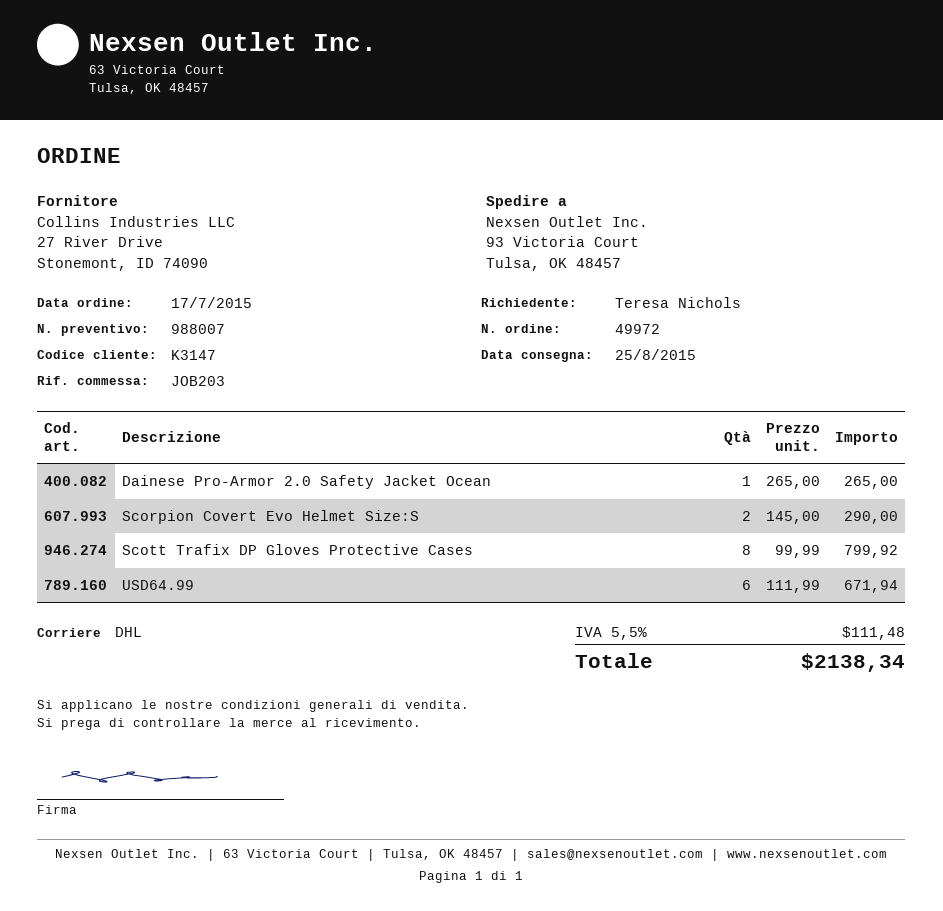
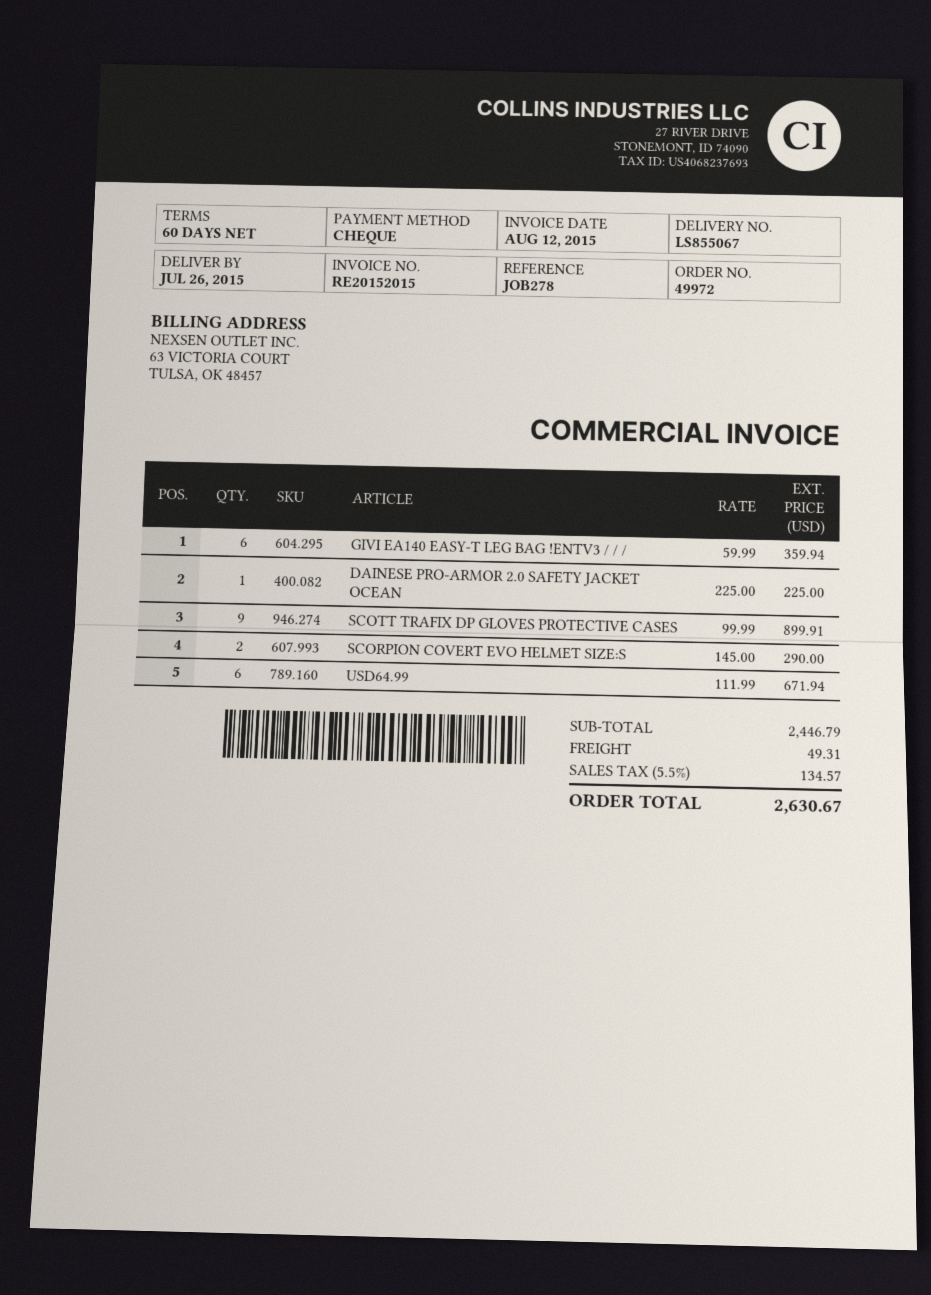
delivery date: 2015-08-25 -> 2015-07-26
reference: JOB203 -> JOB278
Dainese Pro-Armor 2.0 Safety Jacket Ocean: 1 x 265.00 = 265.00 -> 1 x 225.00 = 225.00
Scott Trafix DP Gloves Protective Cases: 8 x 99.99 = 799.92 -> 9 x 99.99 = 899.91
GIVI EA140 EASY-T LEG BAG !ENTV3 / / /: none -> 6 x 59.99 = 359.94
shipping: none -> 49.31
tax: 5.5% = 111.48 -> 5.5% = 134.57
total: 2138.34 -> 2630.67

